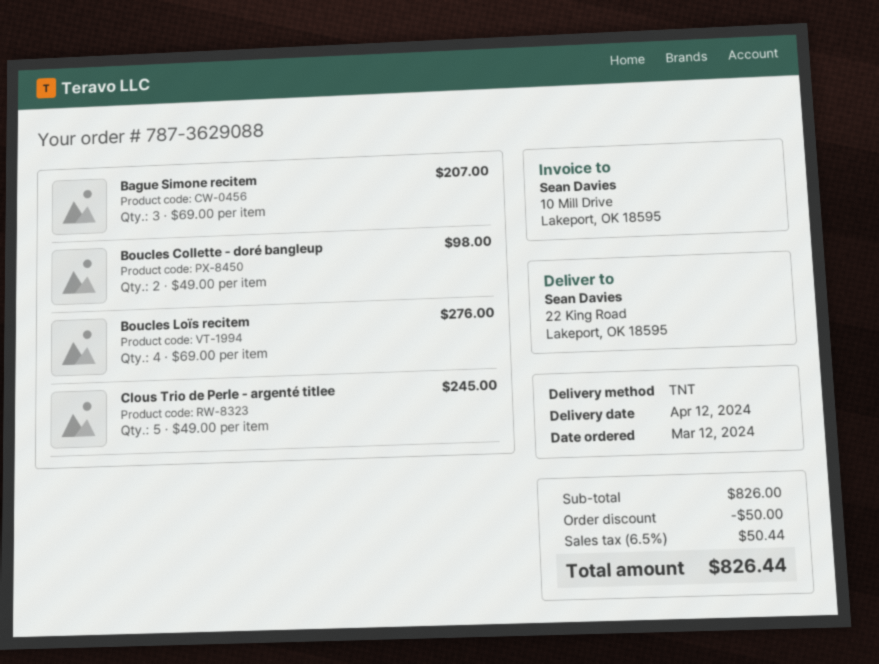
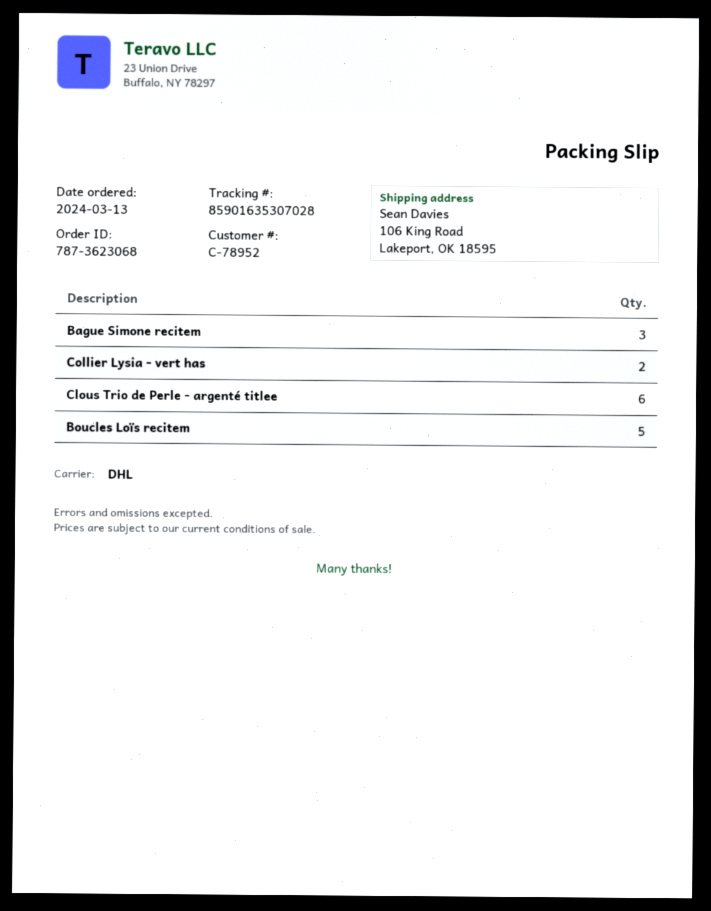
order number: 787-3629088 -> 787-3623068
order date: 2024-03-12 -> 2024-03-13
shipping method: TNT -> DHL
ship to: 22 King Road, Lakeport, OK 18595 -> 106 King Road, Lakeport, OK 18595
Boucles Collette - doré bangleup: 2 -> none
Boucles Loïs recitem: 4 -> 5
Clous Trio de Perle - argenté titlee: 5 -> 6
Collier Lysia - vert has: none -> 2

